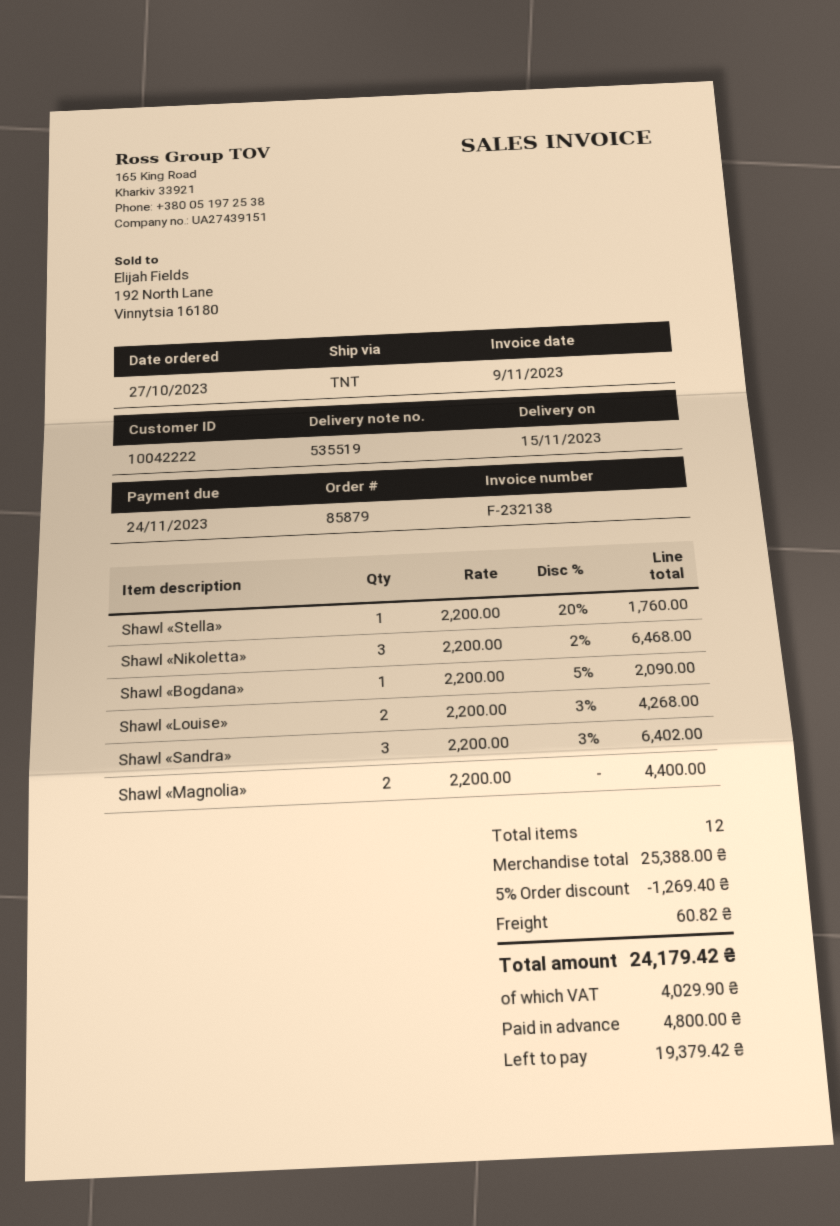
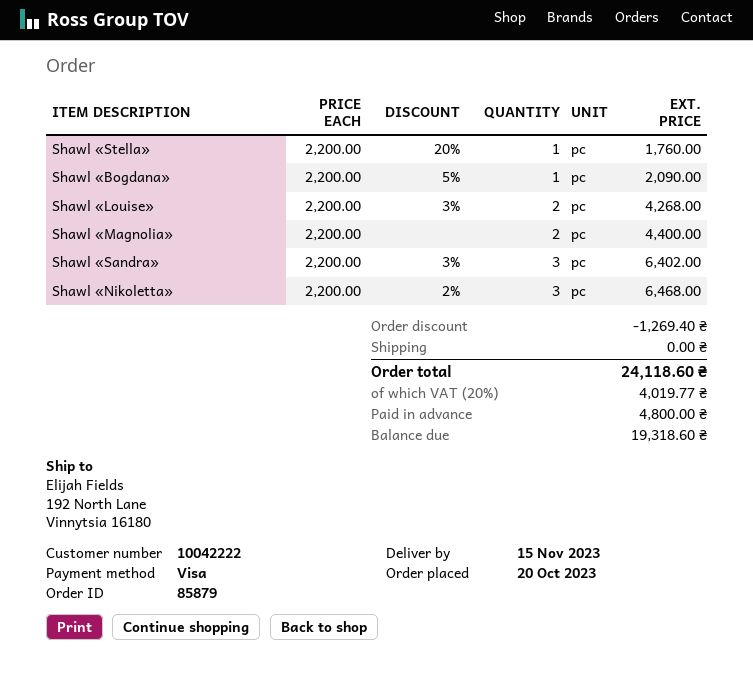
order date: 2023-10-27 -> 2023-10-20
shipping: 60.82 -> 0.00
tax: 4029.90 -> 4019.77
total: 24179.42 -> 24118.60
balance: 19379.42 -> 19318.60

